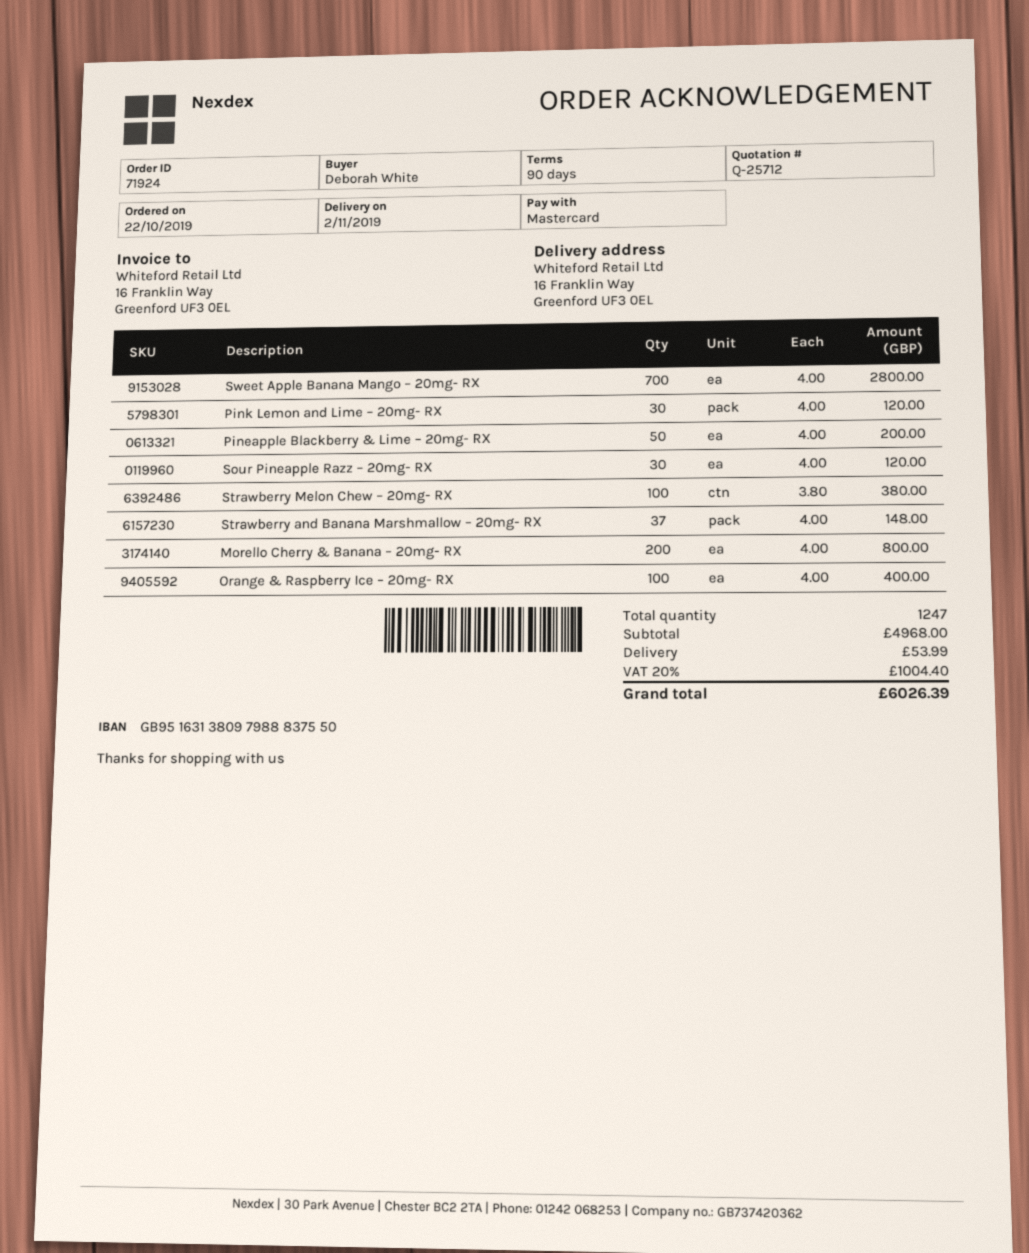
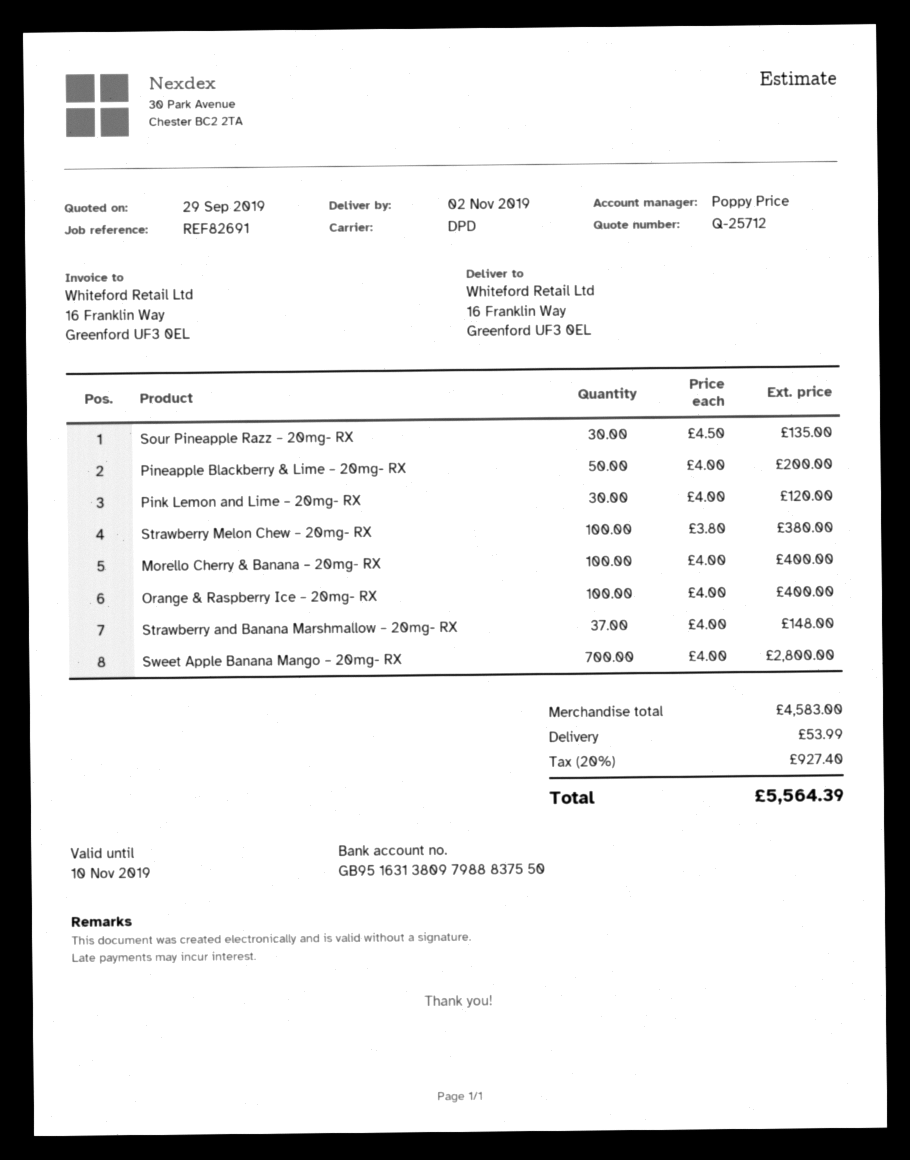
Sour Pineapple Razz – 20mg- RX: 30 x 4.00 = 120.00 -> 30 x 4.50 = 135.00
Morello Cherry & Banana – 20mg- RX: 200 x 4.00 = 800.00 -> 100 x 4.00 = 400.00
subtotal: 4968.00 -> 4583.00
tax: 20% = 1004.40 -> 20% = 927.40
total: 6026.39 -> 5564.39

